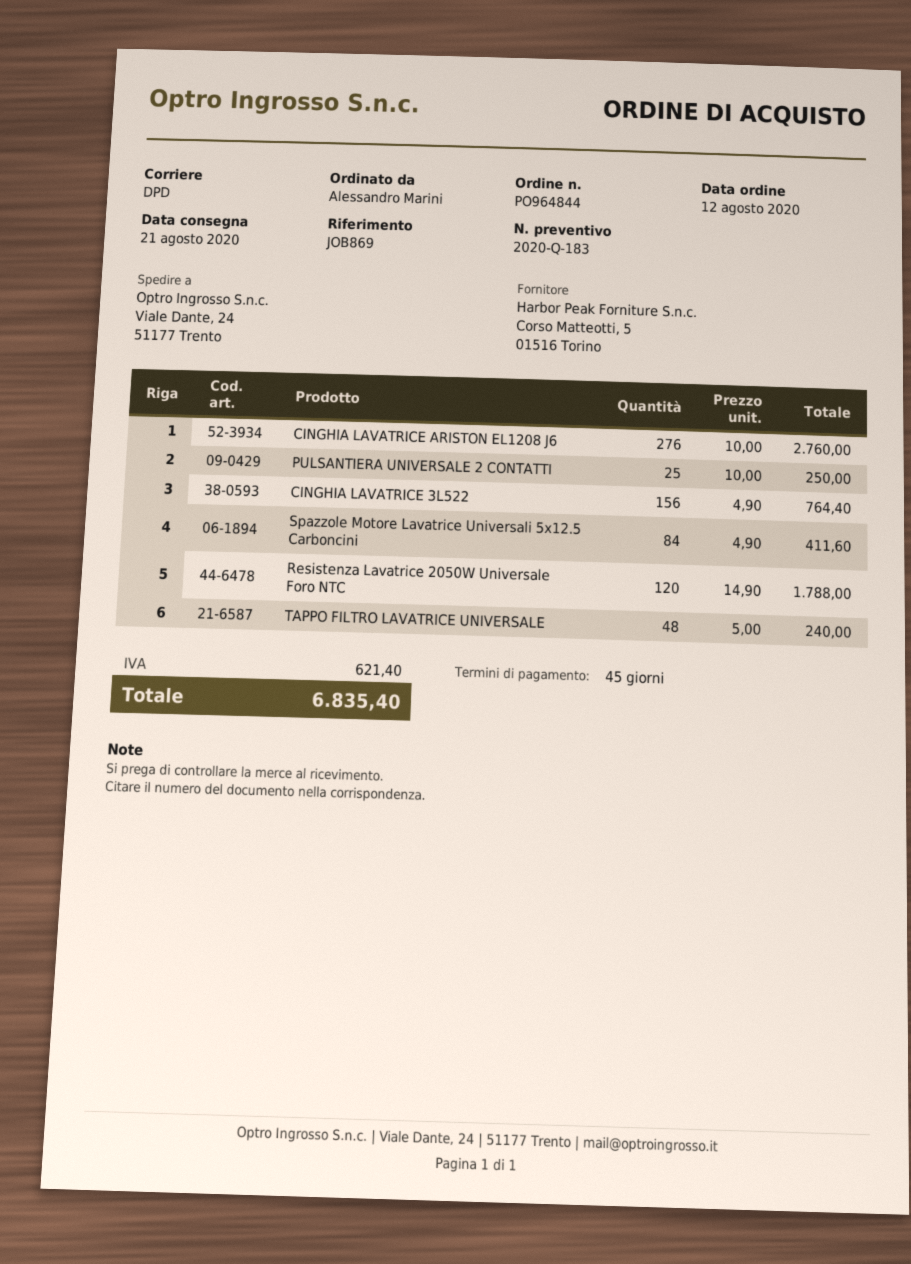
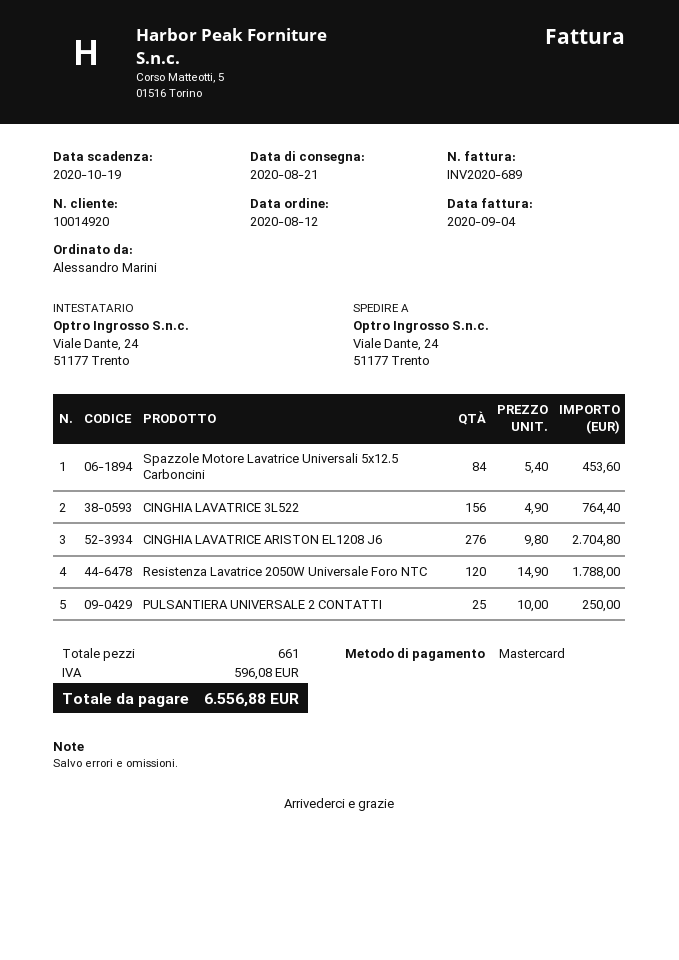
CINGHIA LAVATRICE ARISTON EL1208 J6: 276 x 10.00 = 2760.00 -> 276 x 9.80 = 2704.80
Spazzole Motore Lavatrice Universali 5x12.5 Carboncini: 84 x 4.90 = 411.60 -> 84 x 5.40 = 453.60
TAPPO FILTRO LAVATRICE UNIVERSALE: 48 x 5.00 = 240.00 -> none
tax: 621.40 -> 596.08
total: 6835.40 -> 6556.88

